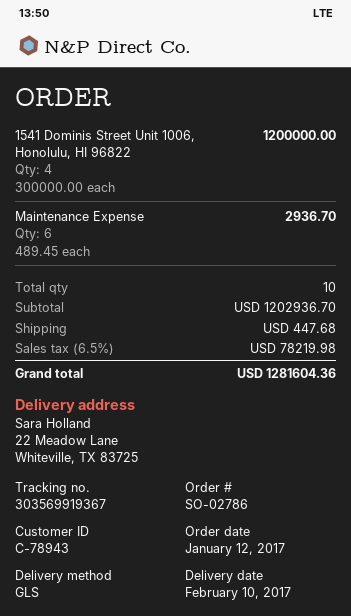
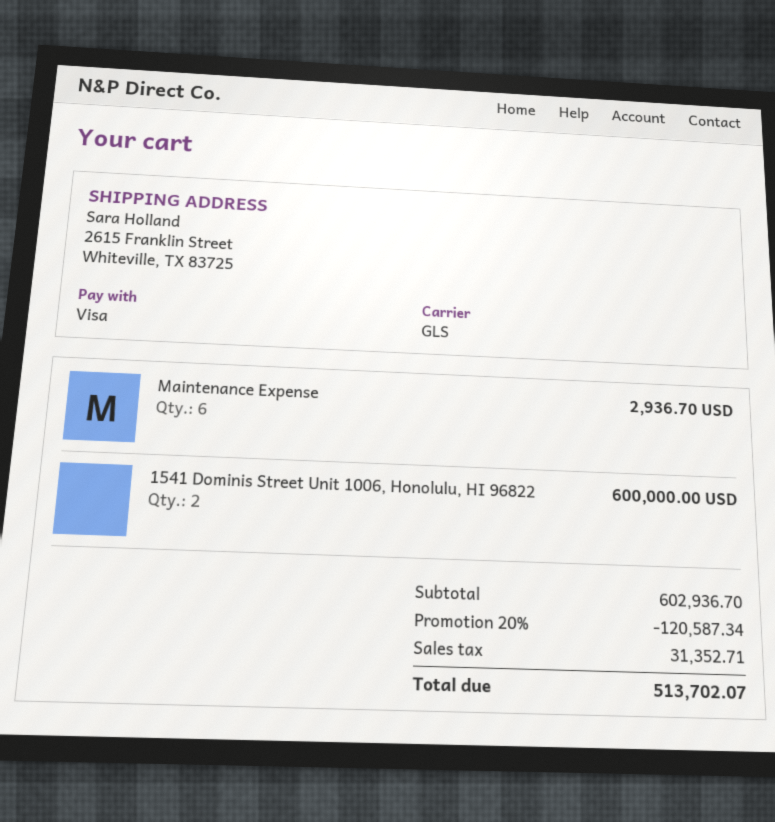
ship to: 22 Meadow Lane, Whiteville, TX 83725 -> 2615 Franklin Street, Whiteville, TX 83725
1541 Dominis Street Unit 1006, Honolulu, HI 96822: 4 for 1200000.00 -> 2 for 600000.00
subtotal: 1202936.70 -> 602936.70
discount: none -> 20% = 120587.34
shipping: 447.68 -> none
tax: 78219.98 -> 31352.71
total: 1281604.36 -> 513702.07

